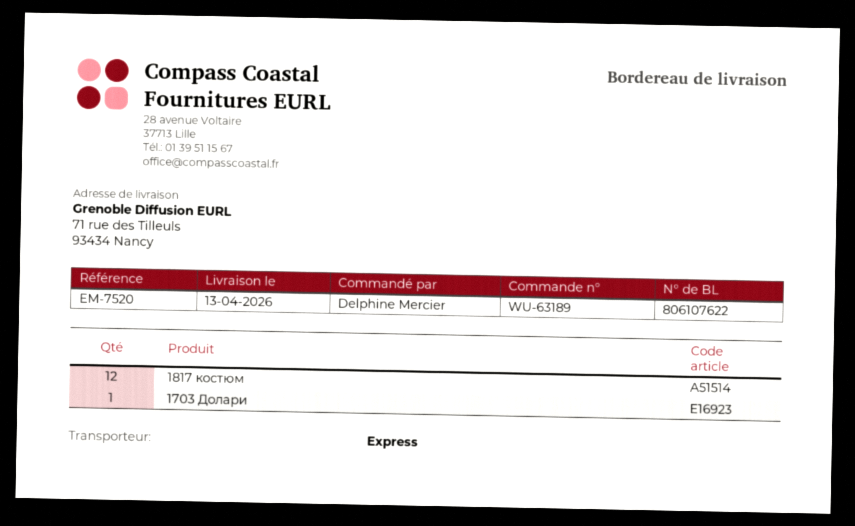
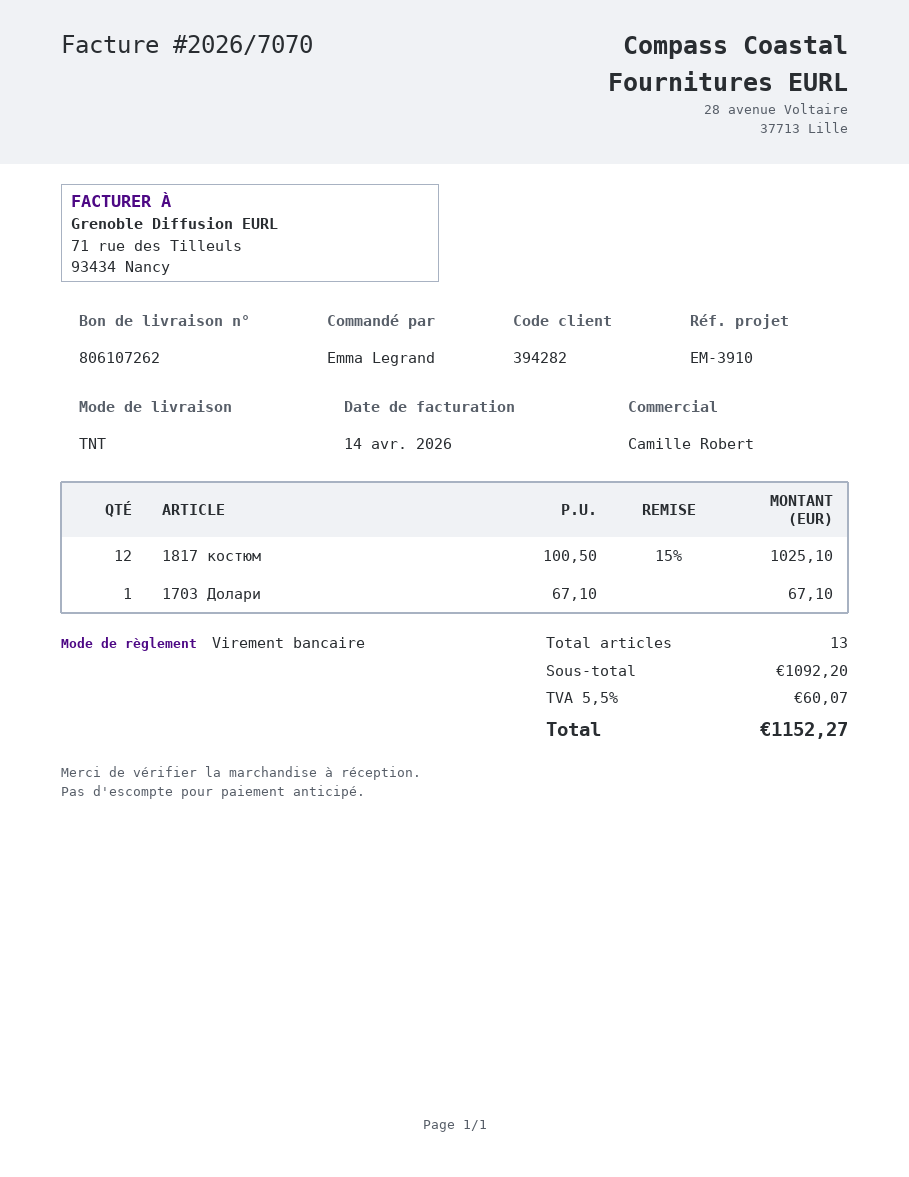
delivery note number: 806107622 -> 806107262
reference: EM-7520 -> EM-3910
ordered by: Delphine Mercier -> Emma Legrand
shipping method: express -> TNT

